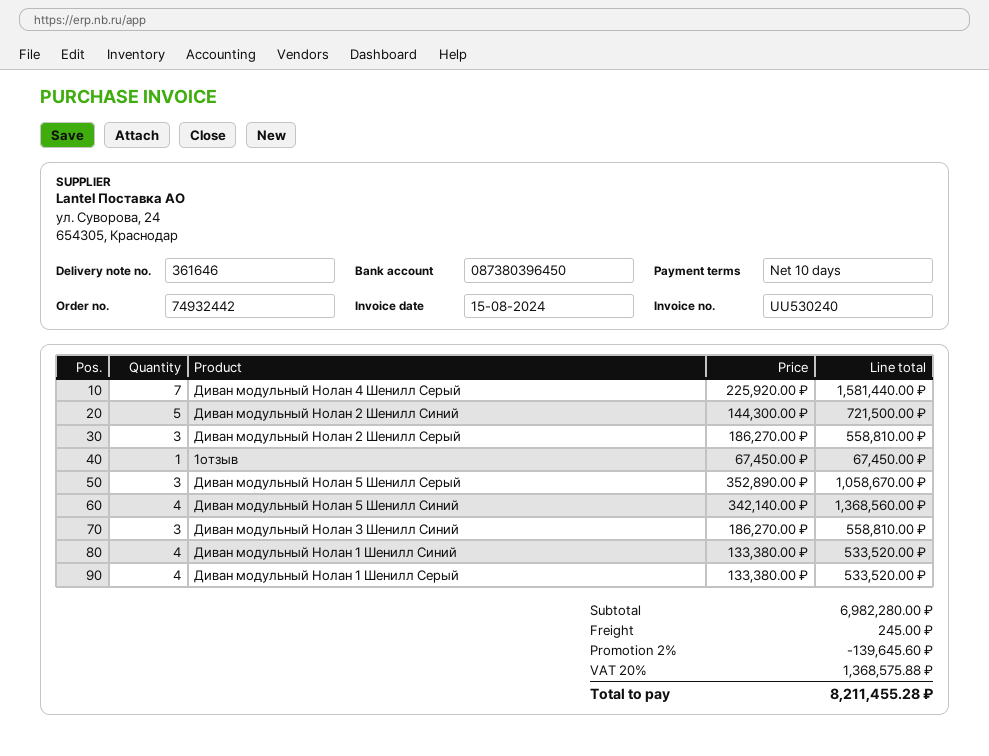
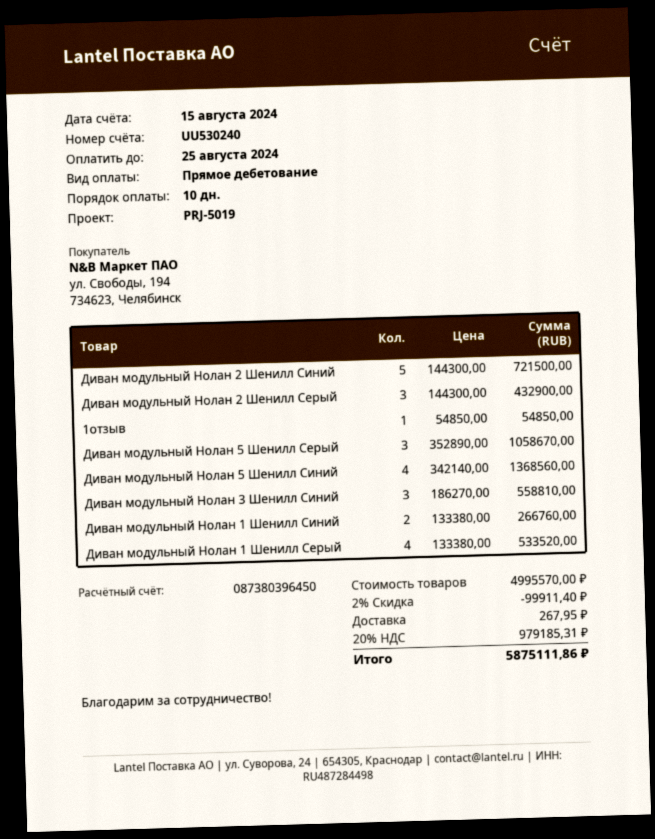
Диван модульный Нолан 4 Шенилл Серый: 7 x 225920.00 = 1581440.00 -> none
Диван модульный Нолан 2 Шенилл Серый: 3 x 186270.00 = 558810.00 -> 3 x 144300.00 = 432900.00
1отзыв: 1 x 67450.00 = 67450.00 -> 1 x 54850.00 = 54850.00
Диван модульный Нолан 1 Шенилл Синий: 4 x 133380.00 = 533520.00 -> 2 x 133380.00 = 266760.00
subtotal: 6982280.00 -> 4995570.00
discount: 2% = 139645.60 -> 2% = 99911.40
shipping: 245.00 -> 267.95
tax: 20% = 1368575.88 -> 20% = 979185.31
total: 8211455.28 -> 5875111.86

